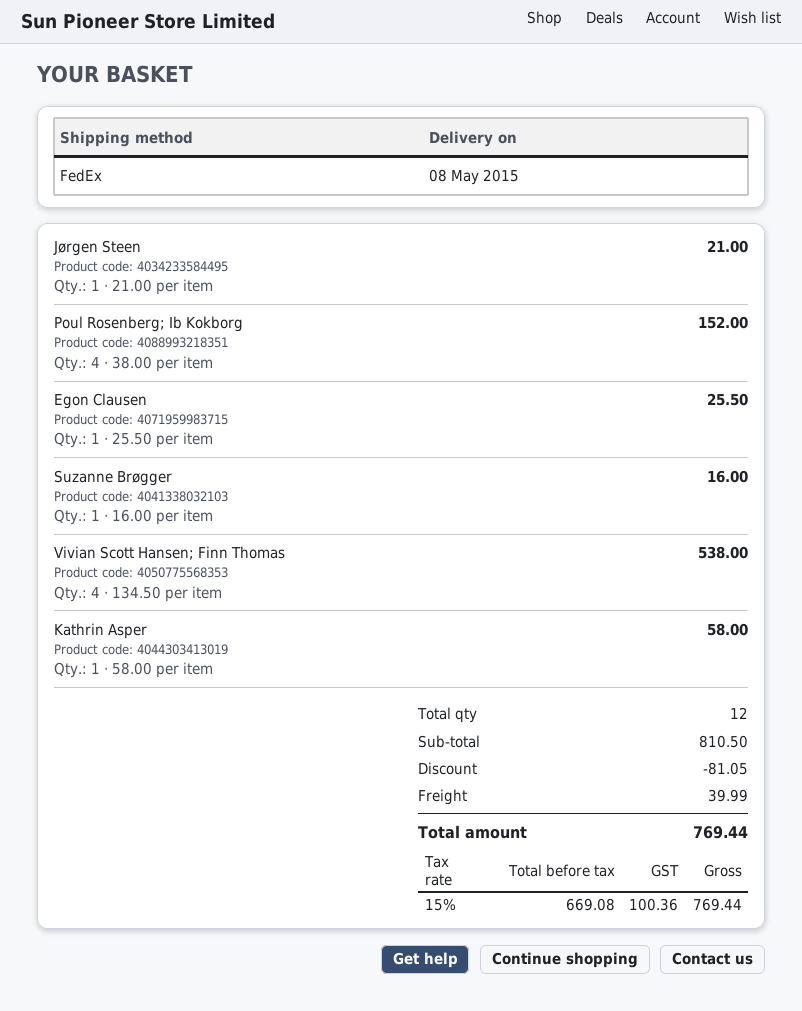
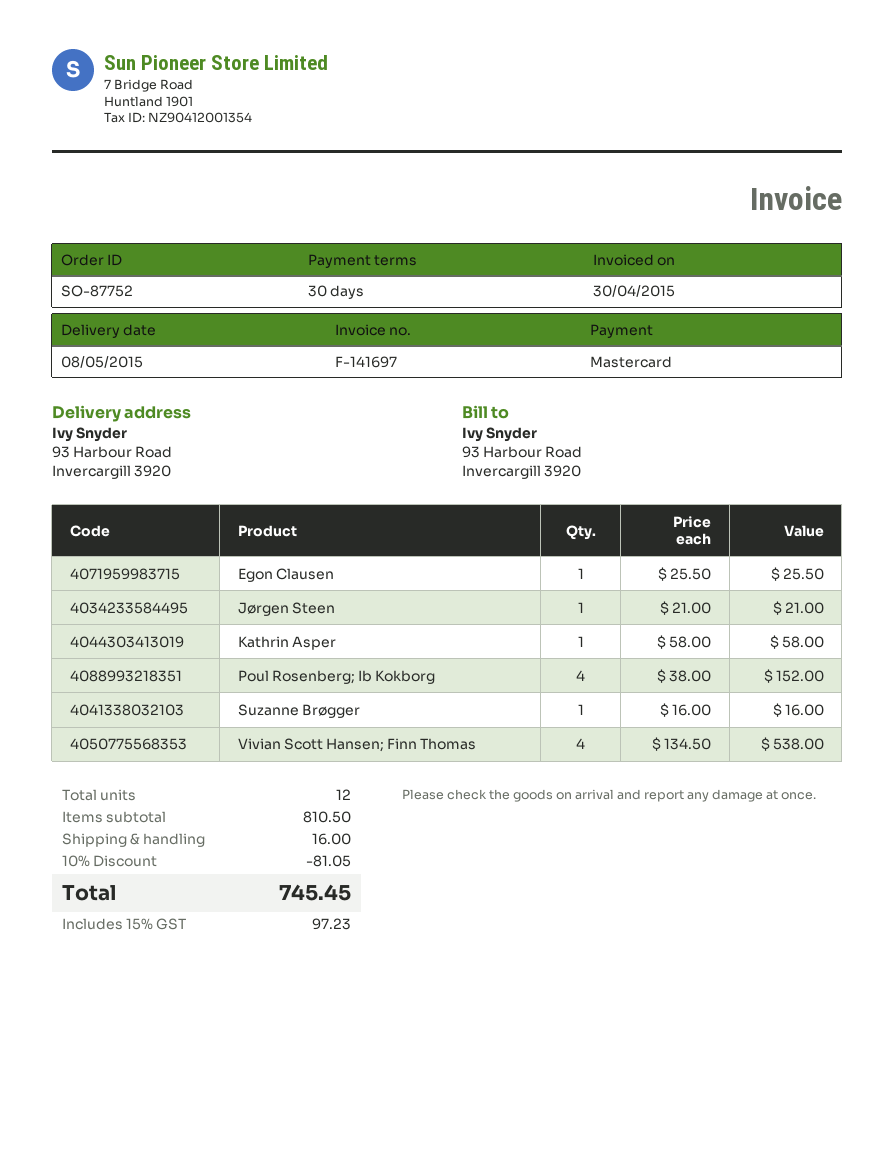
shipping: 39.99 -> 16.00
tax: 15% = 100.36 -> 15% = 97.23
total: 769.44 -> 745.45

